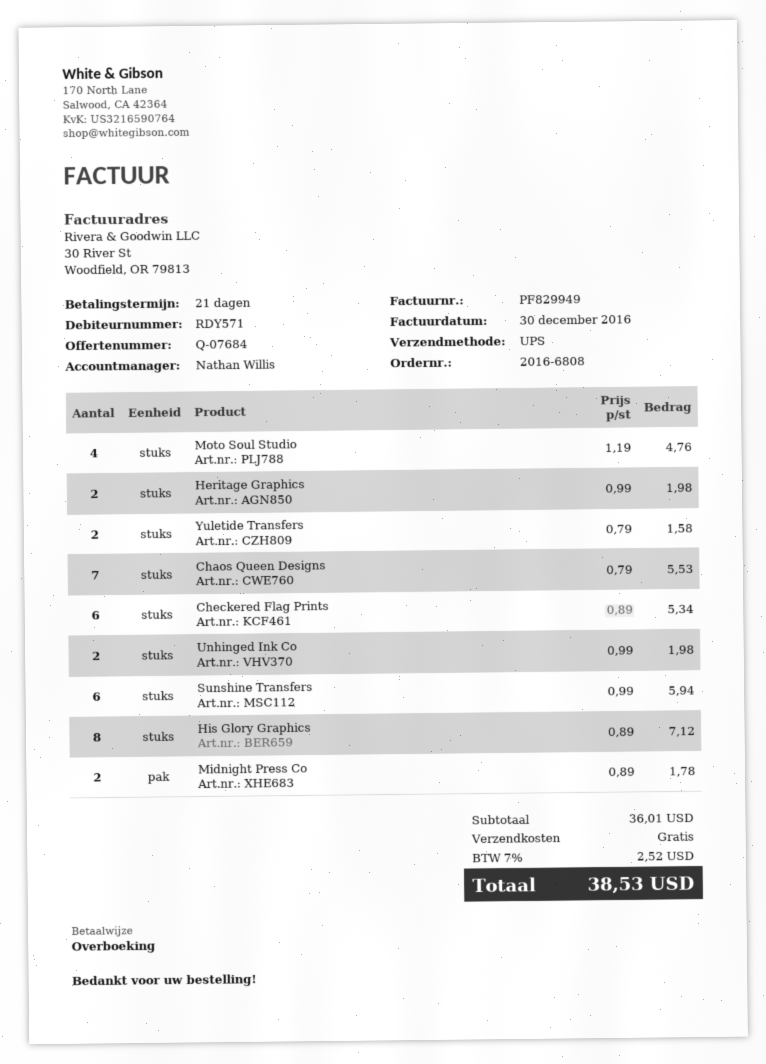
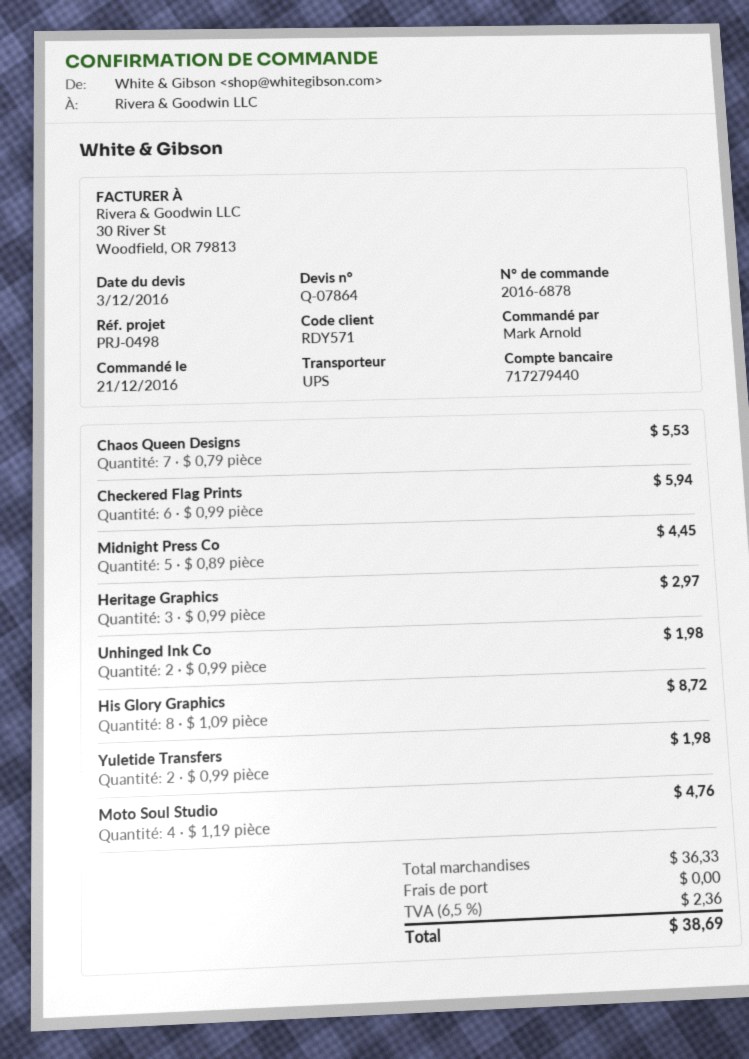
quote number: Q-07684 -> Q-07864
order number: 2016-6808 -> 2016-6878
Heritage Graphics: 2 x 0.99 = 1.98 -> 3 x 0.99 = 2.97
Yuletide Transfers: 2 x 0.79 = 1.58 -> 2 x 0.99 = 1.98
Checkered Flag Prints: 6 x 0.89 = 5.34 -> 6 x 0.99 = 5.94
Sunshine Transfers: 6 x 0.99 = 5.94 -> none
His Glory Graphics: 8 x 0.89 = 7.12 -> 8 x 1.09 = 8.72
Midnight Press Co: 2 x 0.89 = 1.78 -> 5 x 0.89 = 4.45
subtotal: 36.01 -> 36.33
tax: 7% = 2.52 -> 6.5% = 2.36
total: 38.53 -> 38.69

